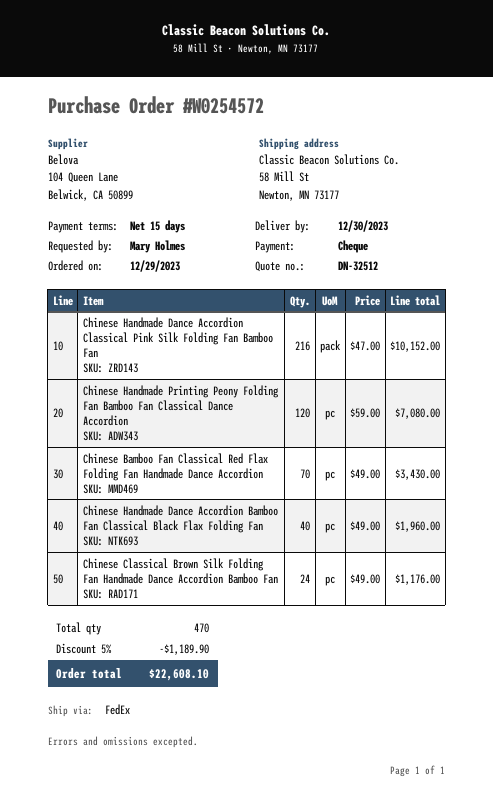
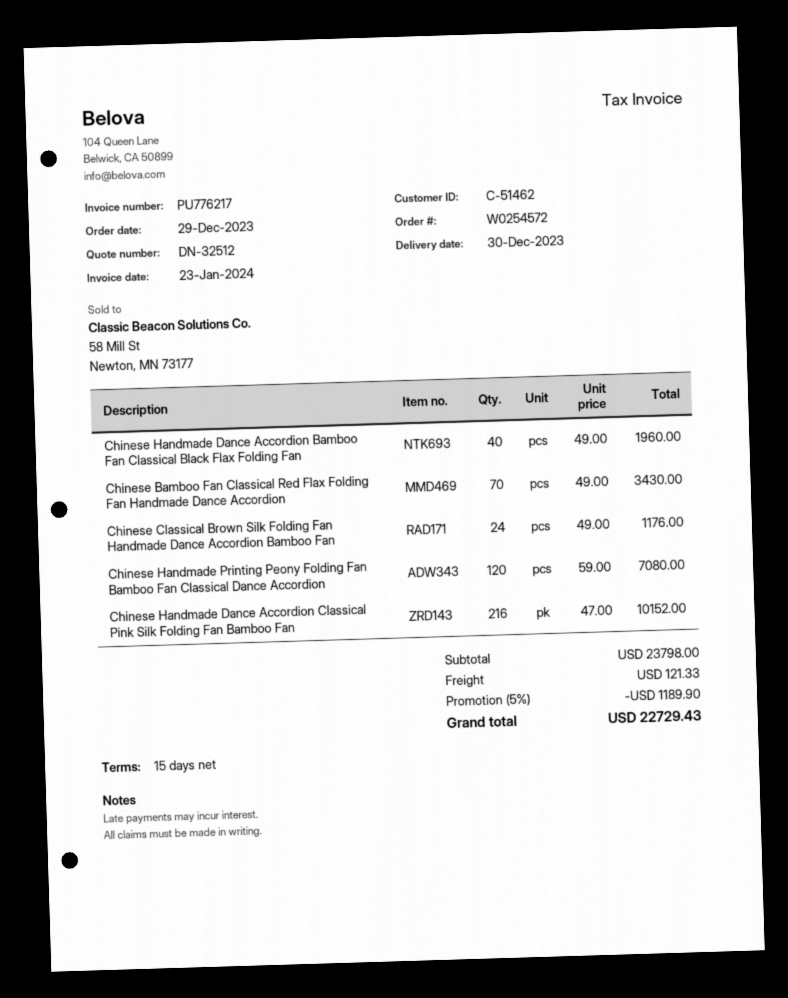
shipping: none -> 121.33
total: 22608.10 -> 22729.43

